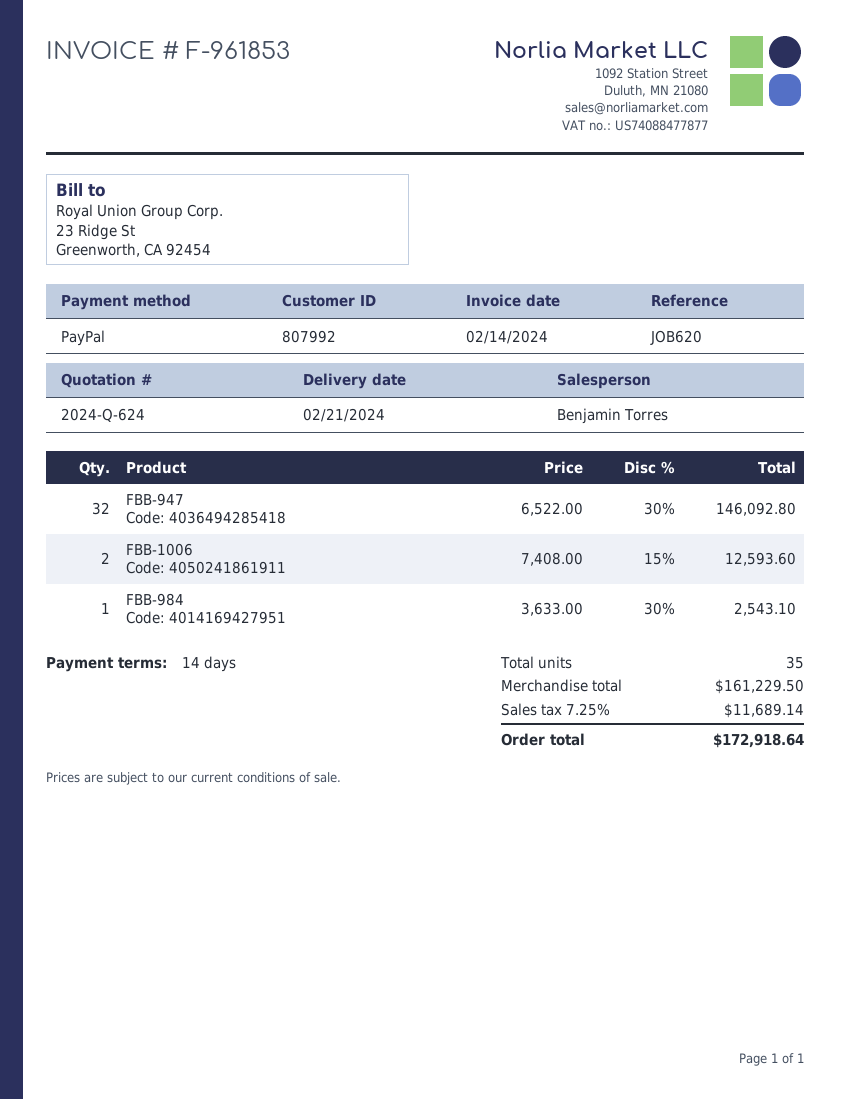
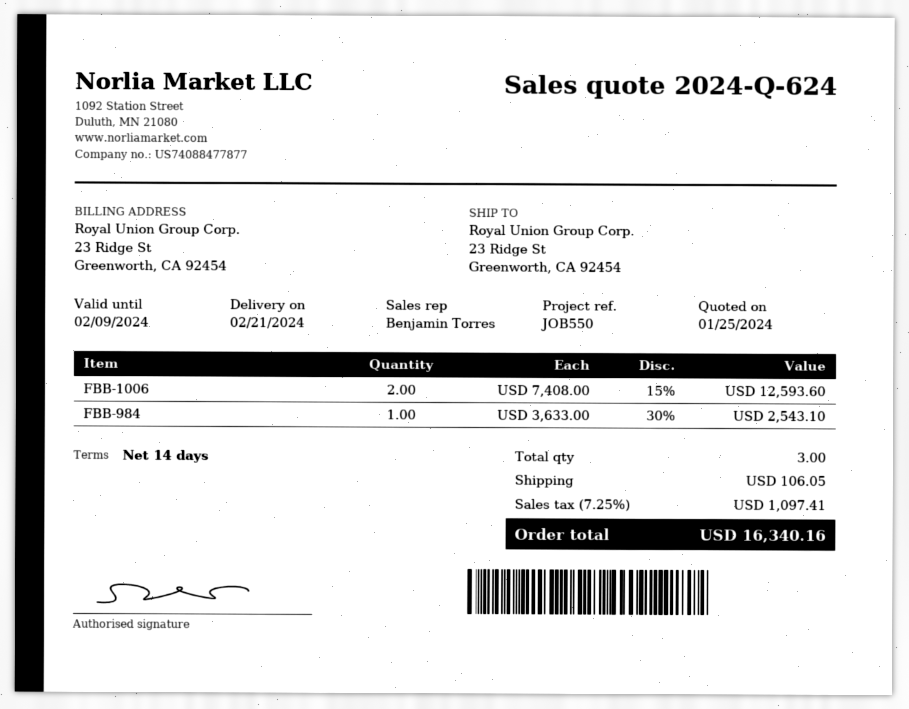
reference: JOB620 -> JOB550
FBB-947: 32 x 6522.00 - 30% = 146092.80 -> none
total quantity: 35 -> 3
shipping: none -> 106.05
tax: 7.25% = 11689.14 -> 7.25% = 1097.41
total: 172918.64 -> 16340.16

